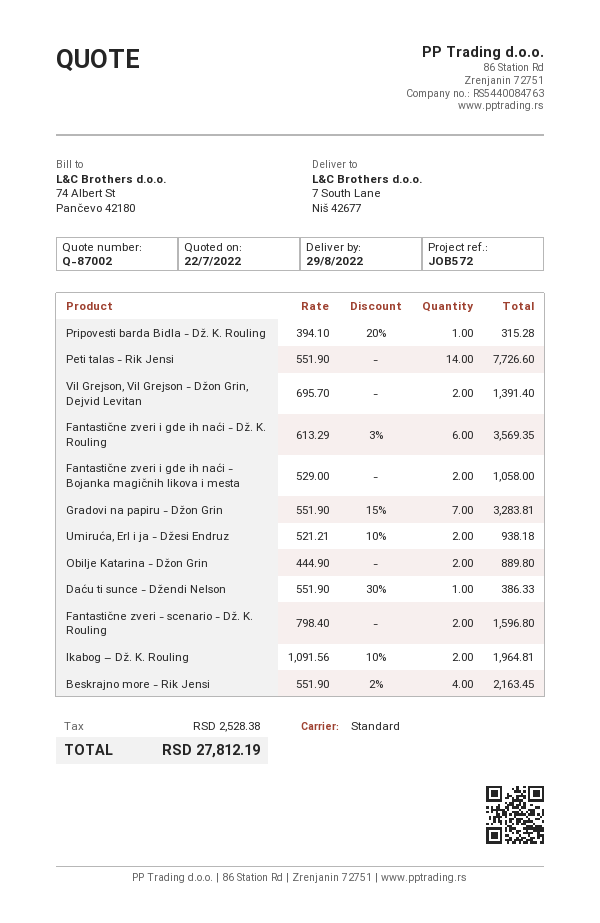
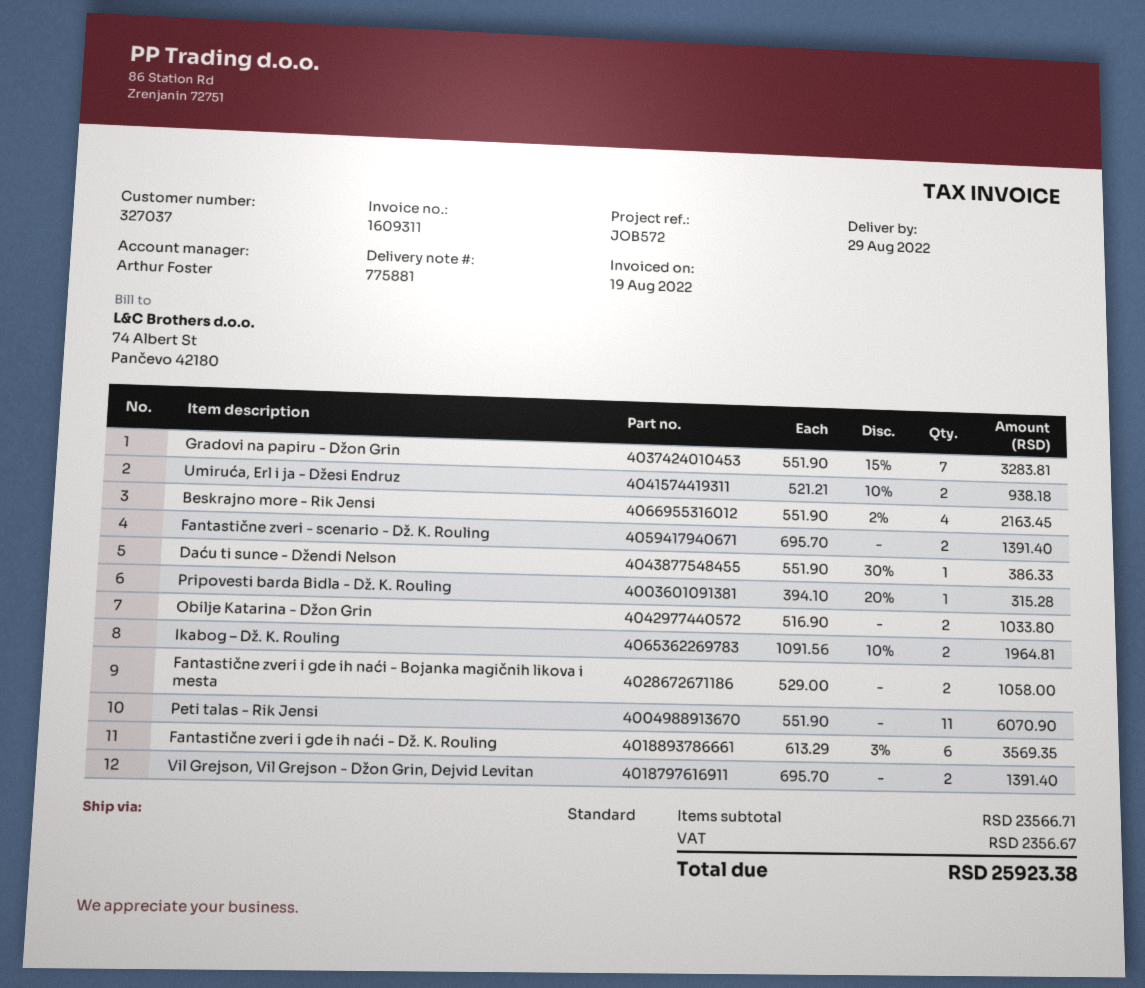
Peti talas - Rik Jensi: 14 x 551.90 = 7726.60 -> 11 x 551.90 = 6070.90
Obilje Katarina - Džon Grin: 2 x 444.90 = 889.80 -> 2 x 516.90 = 1033.80
Fantastične zveri - scenario - Dž. K. Rouling: 2 x 798.40 = 1596.80 -> 2 x 695.70 = 1391.40
tax: 2528.38 -> 2356.67
total: 27812.19 -> 25923.38

